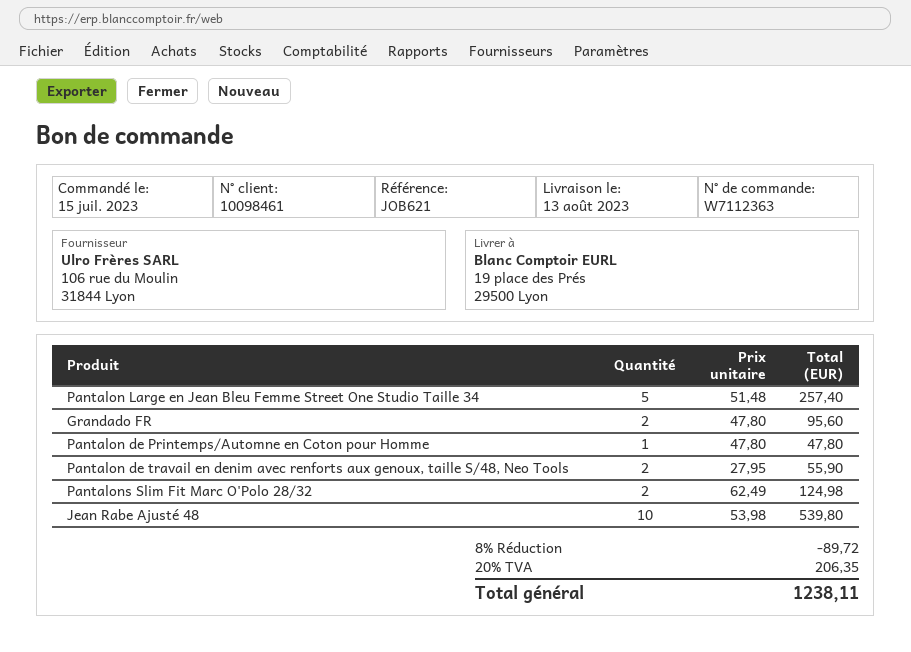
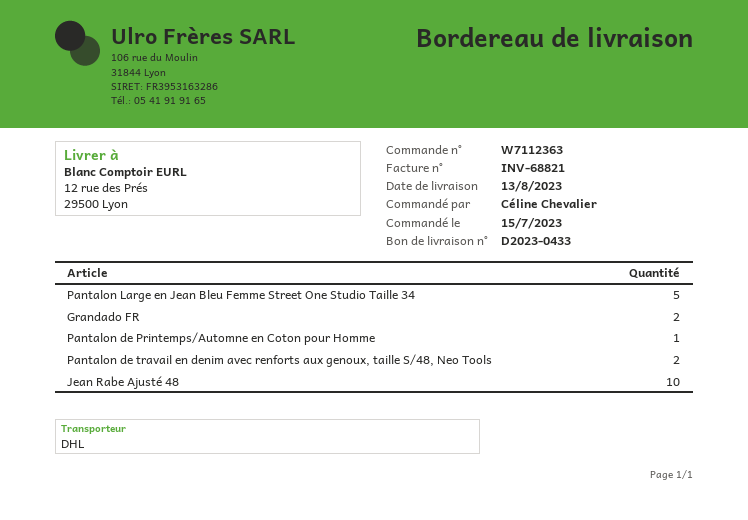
ship to: 19 place des Prés, 29500 Lyon -> 12 rue des Prés, 29500 Lyon
Pantalons Slim Fit Marc O'Polo 28/32: 2 -> none

